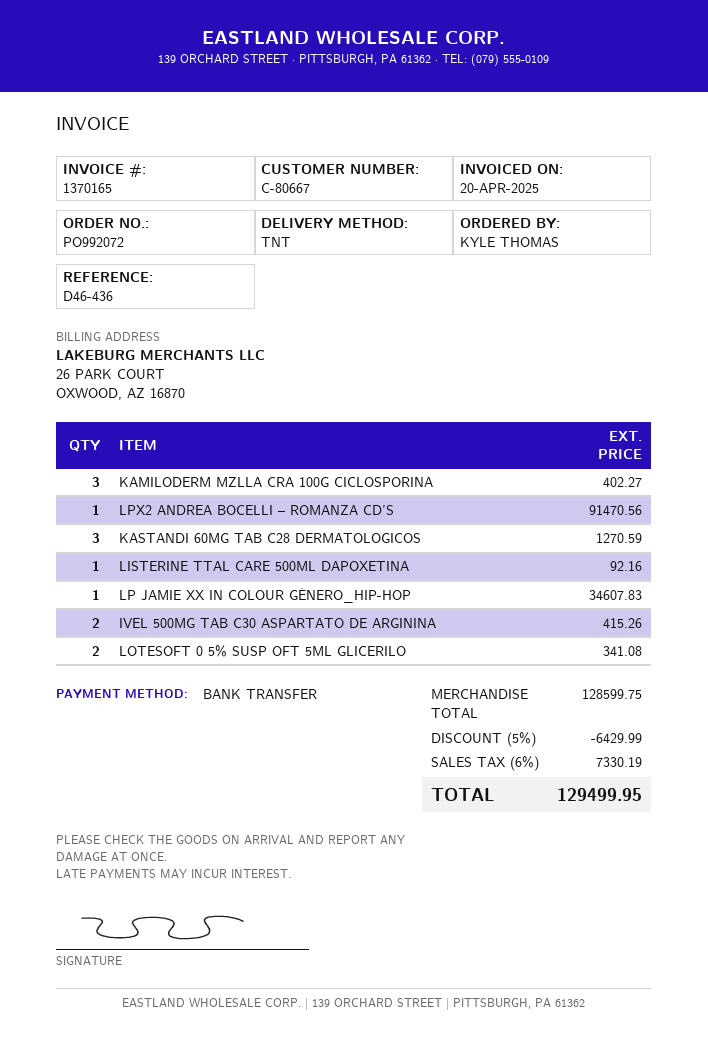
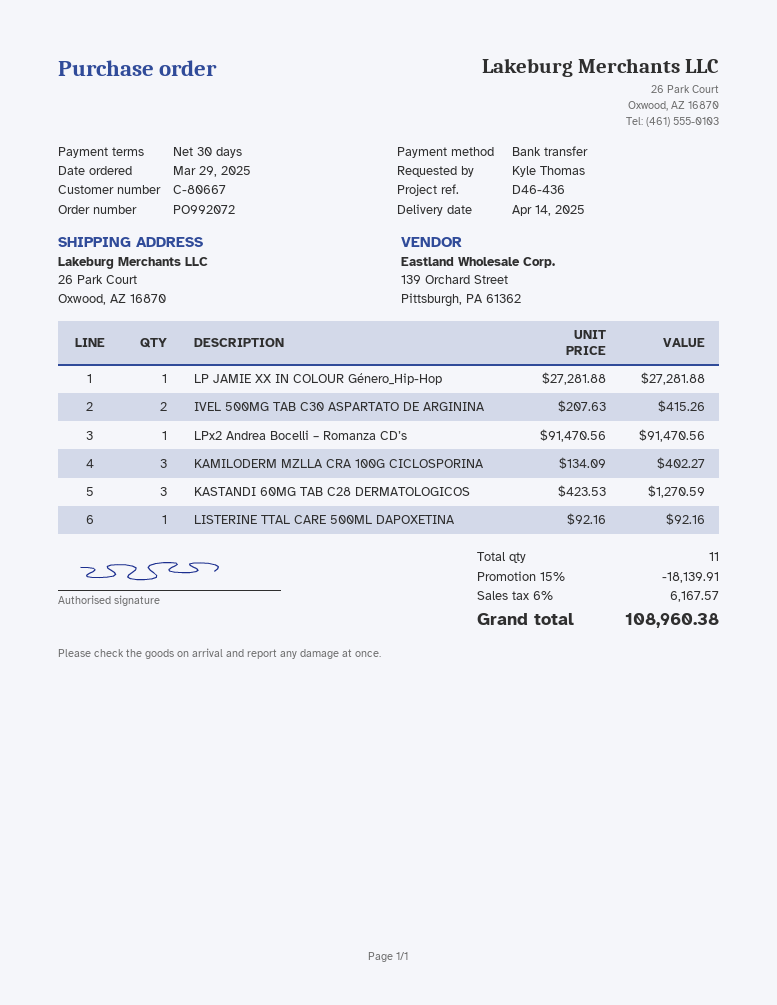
LP JAMIE XX IN COLOUR GÉNERO_HIP-HOP: 1 for 34607.83 -> 1 for 27281.88
LOTESOFT 0 5% SUSP OFT 5ML GLICERILO: 2 for 341.08 -> none
discount: 5% = 6429.99 -> 15% = 18139.91
tax: 6% = 7330.19 -> 6% = 6167.57
total: 129499.95 -> 108960.38

